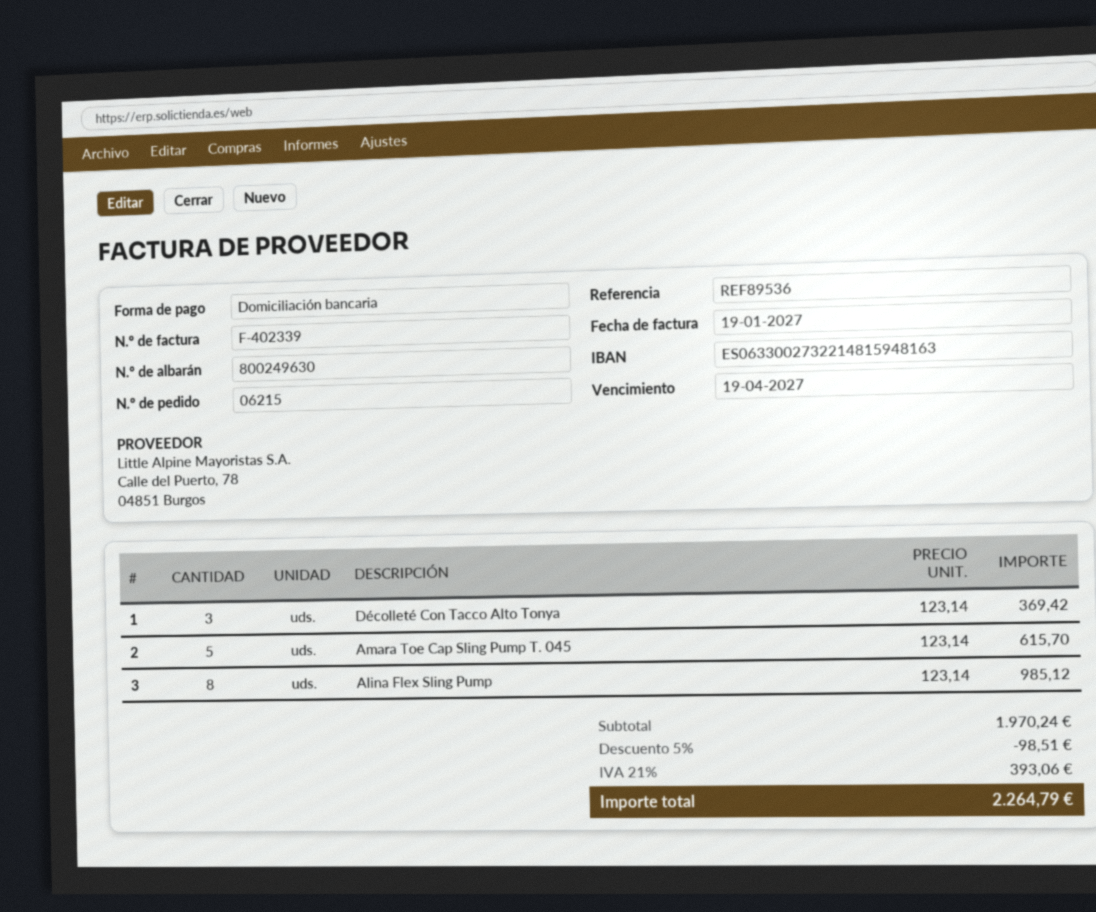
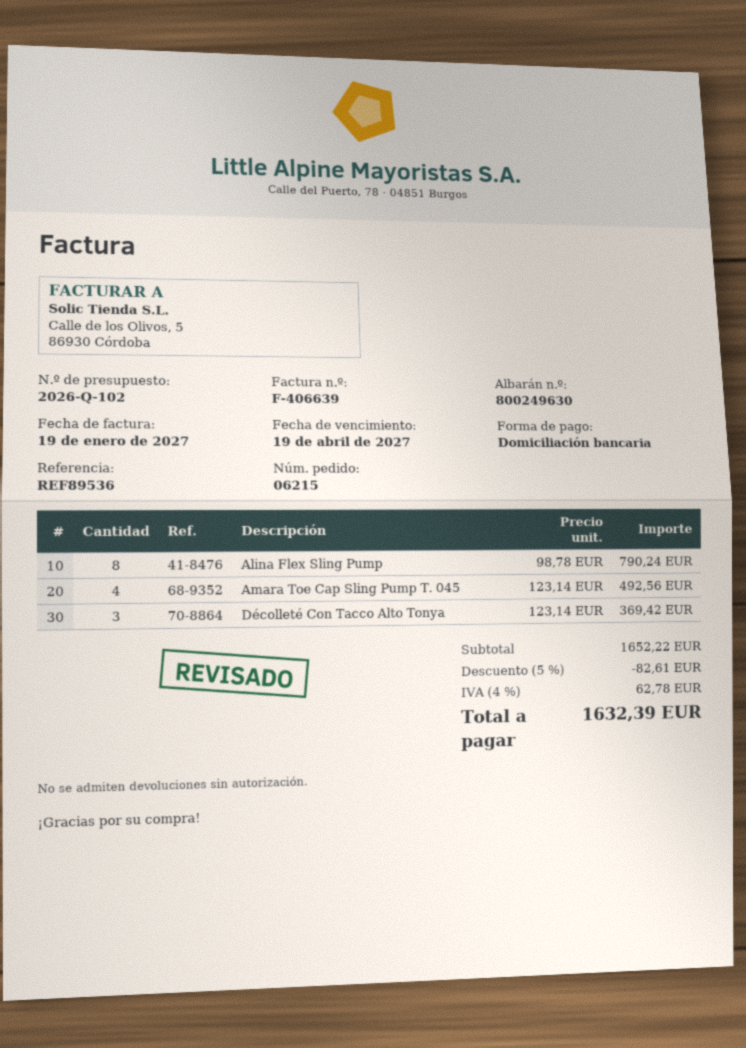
invoice number: F-402339 -> F-406639
Amara Toe Cap Sling Pump T. 045: 5 x 123.14 = 615.70 -> 4 x 123.14 = 492.56
Alina Flex Sling Pump: 8 x 123.14 = 985.12 -> 8 x 98.78 = 790.24
subtotal: 1970.24 -> 1652.22
discount: 5% = 98.51 -> 5% = 82.61
tax: 21% = 393.06 -> 4% = 62.78
total: 2264.79 -> 1632.39

